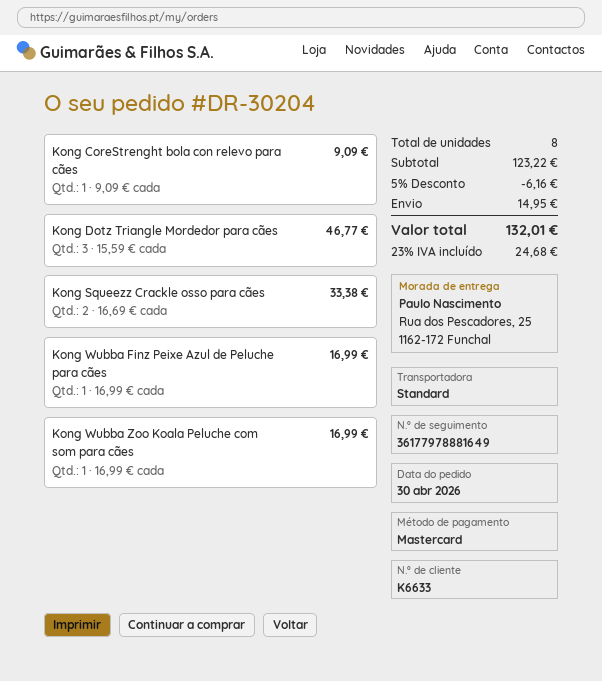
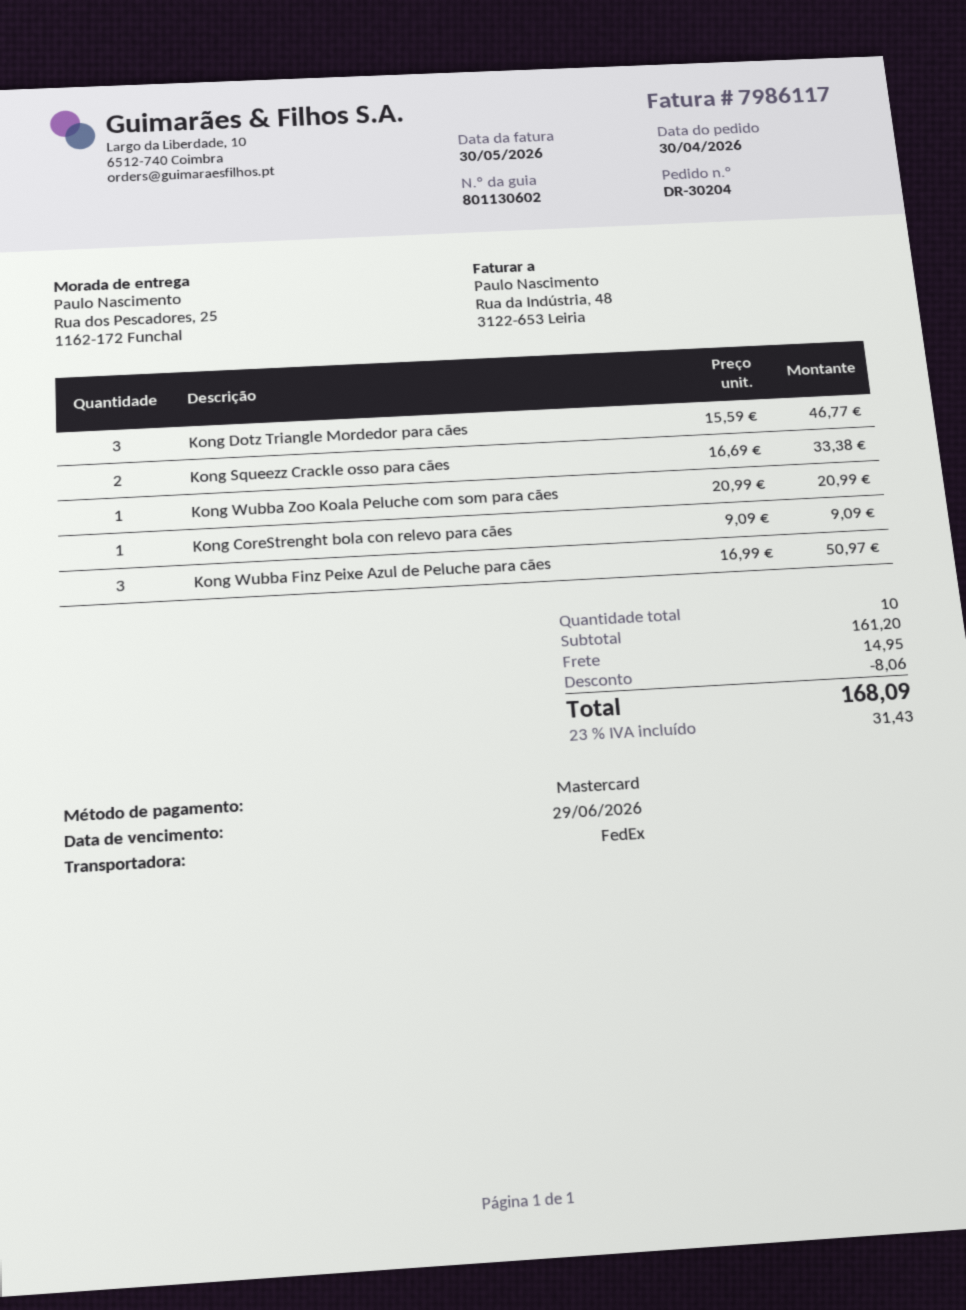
shipping method: standard -> FedEx
Kong Wubba Finz Peixe Azul de Peluche para cães: 1 x 16.99 = 16.99 -> 3 x 16.99 = 50.97
Kong Wubba Zoo Koala Peluche com som para cães: 1 x 16.99 = 16.99 -> 1 x 20.99 = 20.99
total quantity: 8 -> 10
subtotal: 123.22 -> 161.20
discount: 6.16 -> 8.06
tax: 23% = 24.68 -> 23% = 31.43
total: 132.01 -> 168.09

